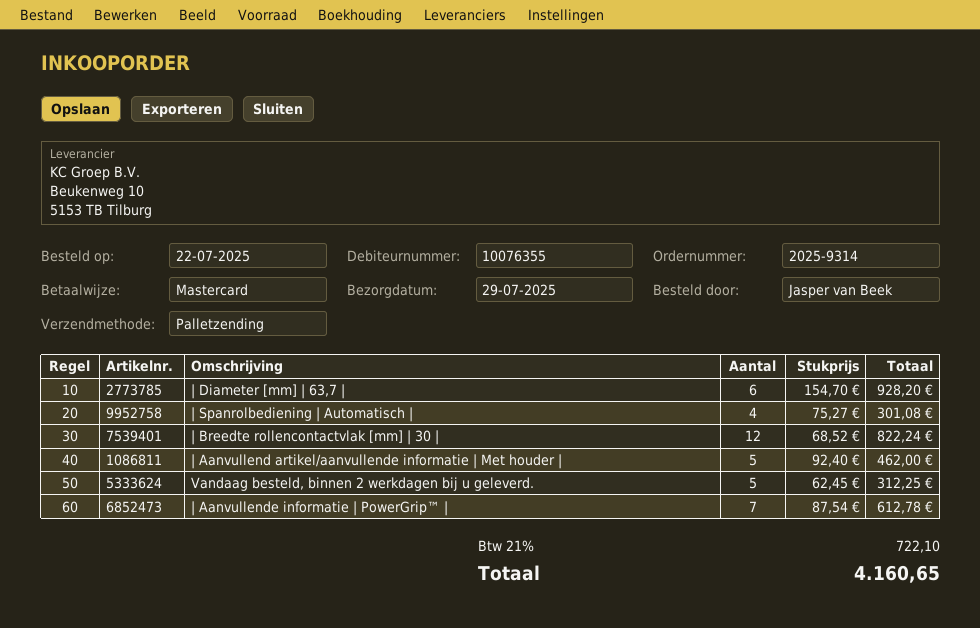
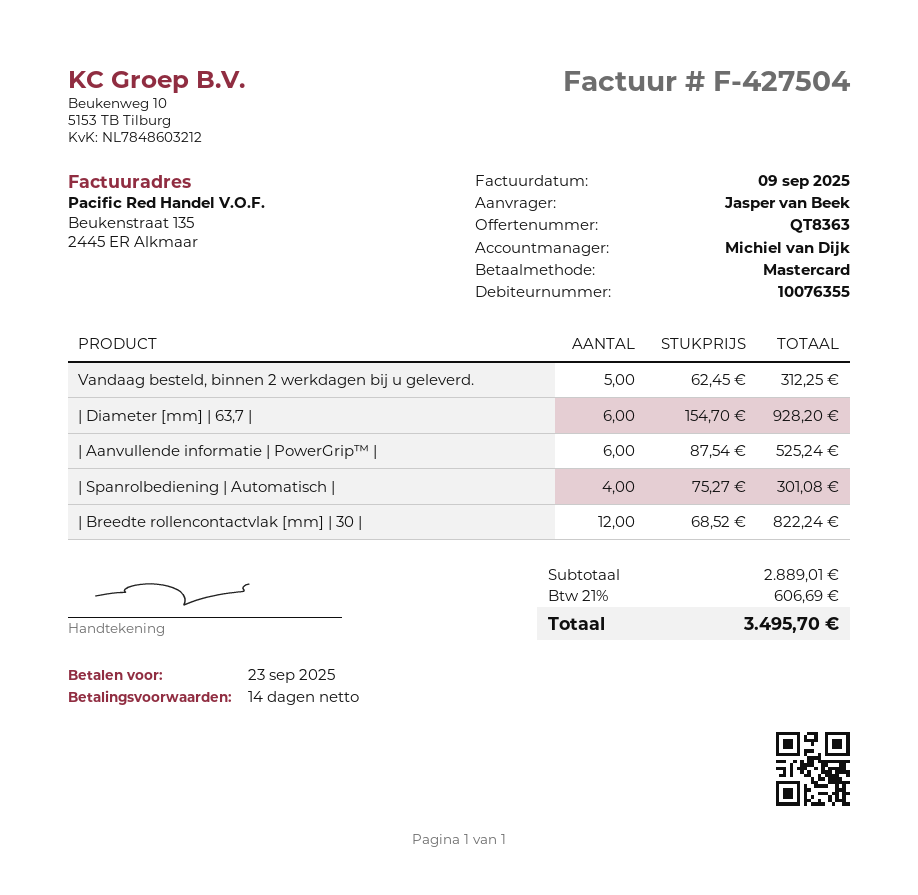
| Aanvullend artikel/aanvullende informatie | Met houder |: 5 x 92.40 = 462.00 -> none
| Aanvullende informatie | PowerGrip™ |: 7 x 87.54 = 612.78 -> 6 x 87.54 = 525.24
tax: 21% = 722.10 -> 21% = 606.69
total: 4160.65 -> 3495.70

